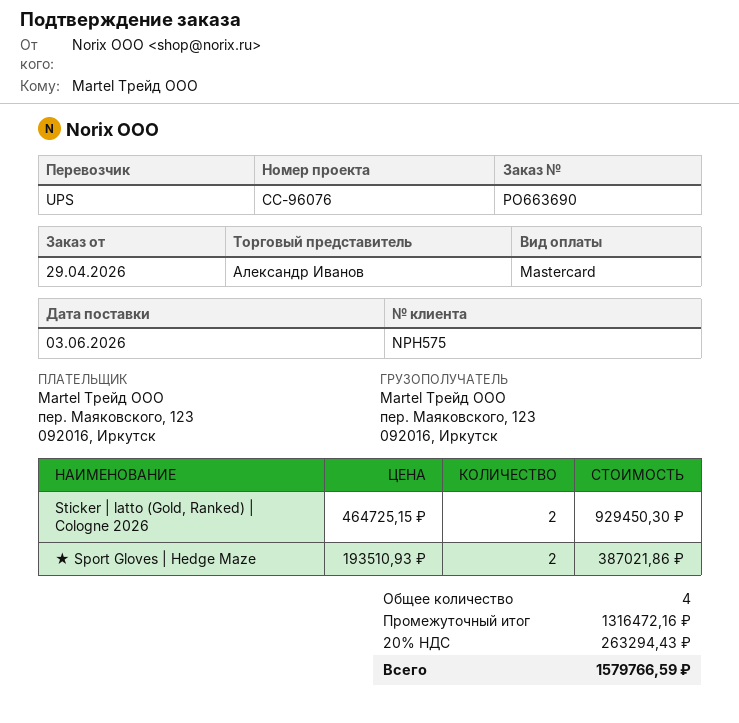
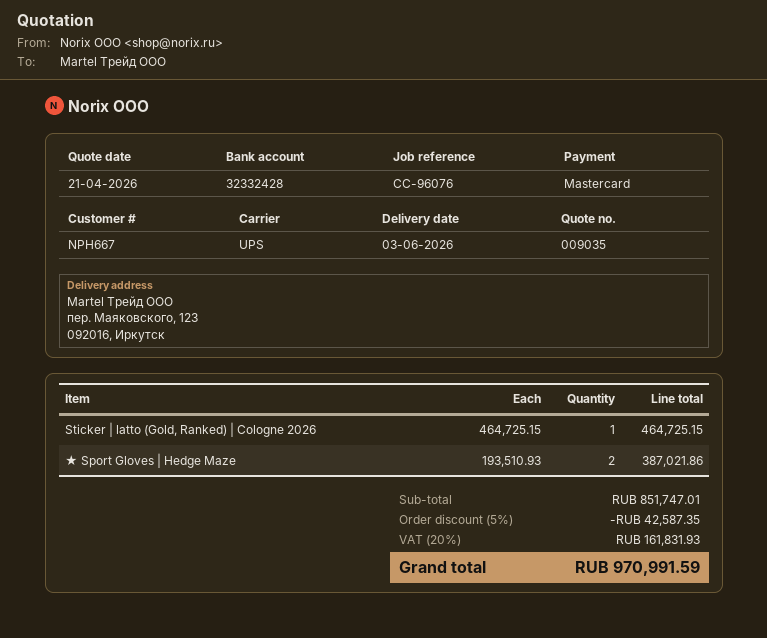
customer number: NPH575 -> NPH667
Sticker | latto (Gold, Ranked) | Cologne 2026: 2 x 464725.15 = 929450.30 -> 1 x 464725.15 = 464725.15
subtotal: 1316472.16 -> 851747.01
discount: none -> 5% = 42587.35
tax: 20% = 263294.43 -> 20% = 161831.93
total: 1579766.59 -> 970991.59

